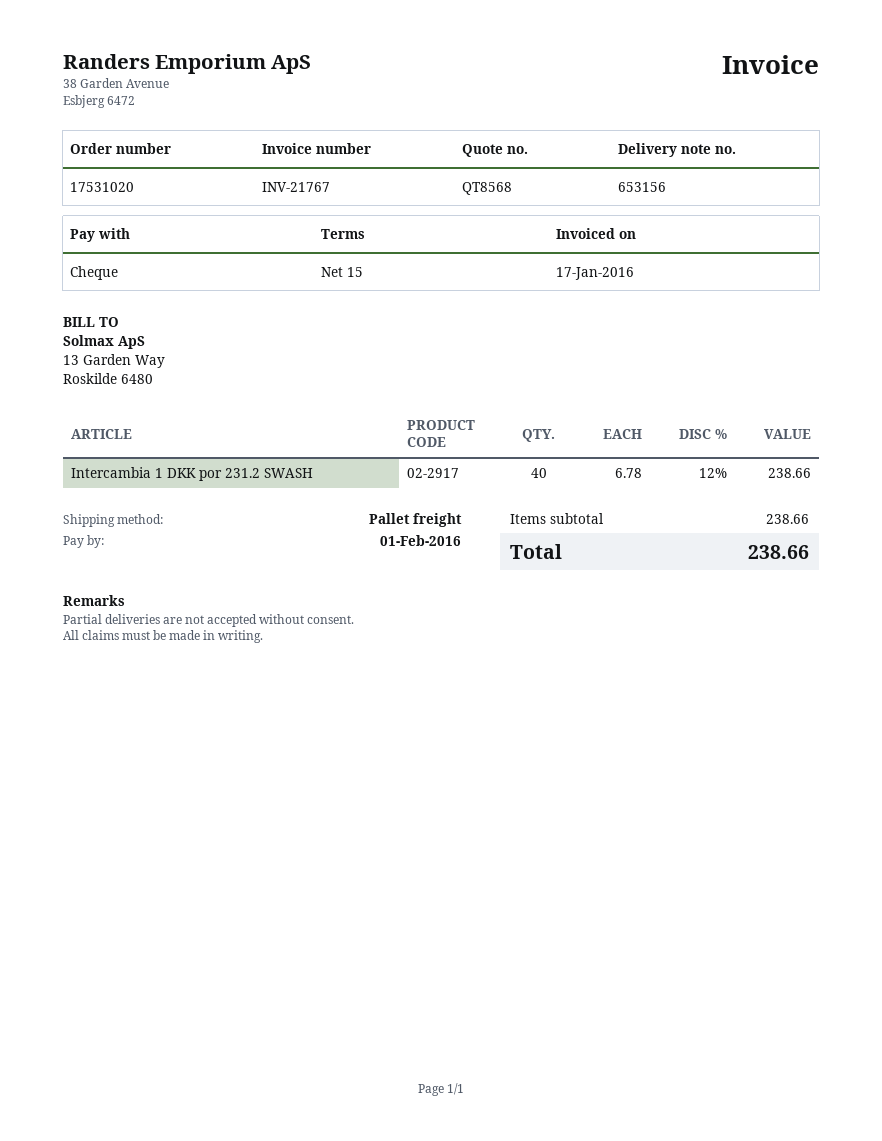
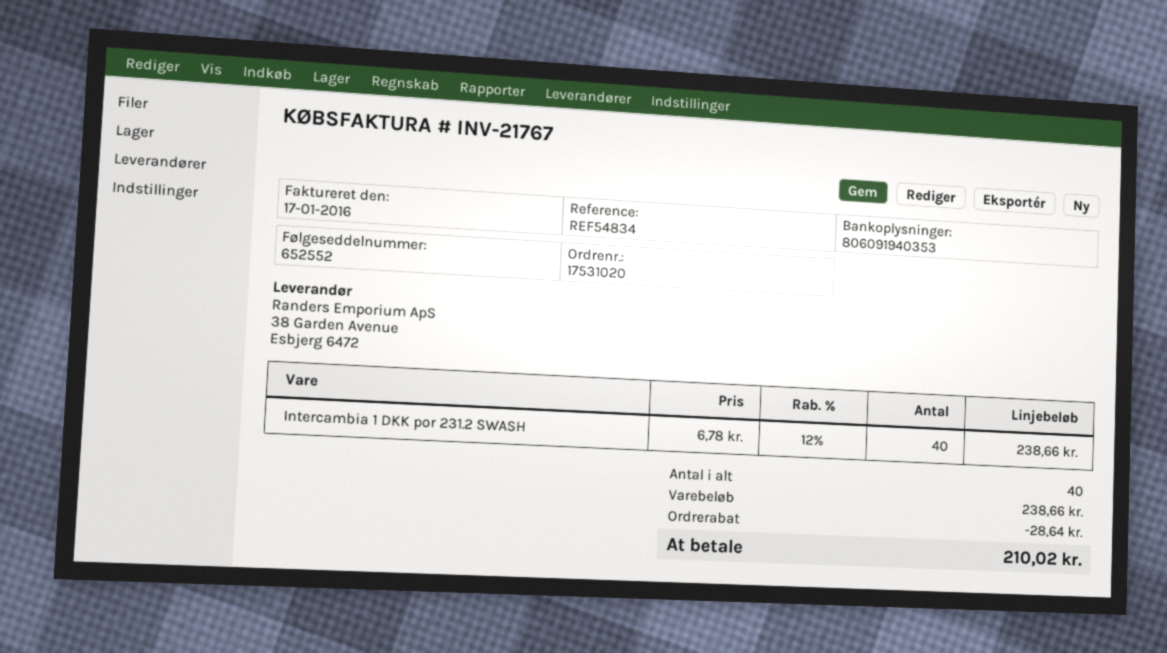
delivery note number: 653156 -> 652552
discount: none -> 28.64
total: 238.66 -> 210.02

